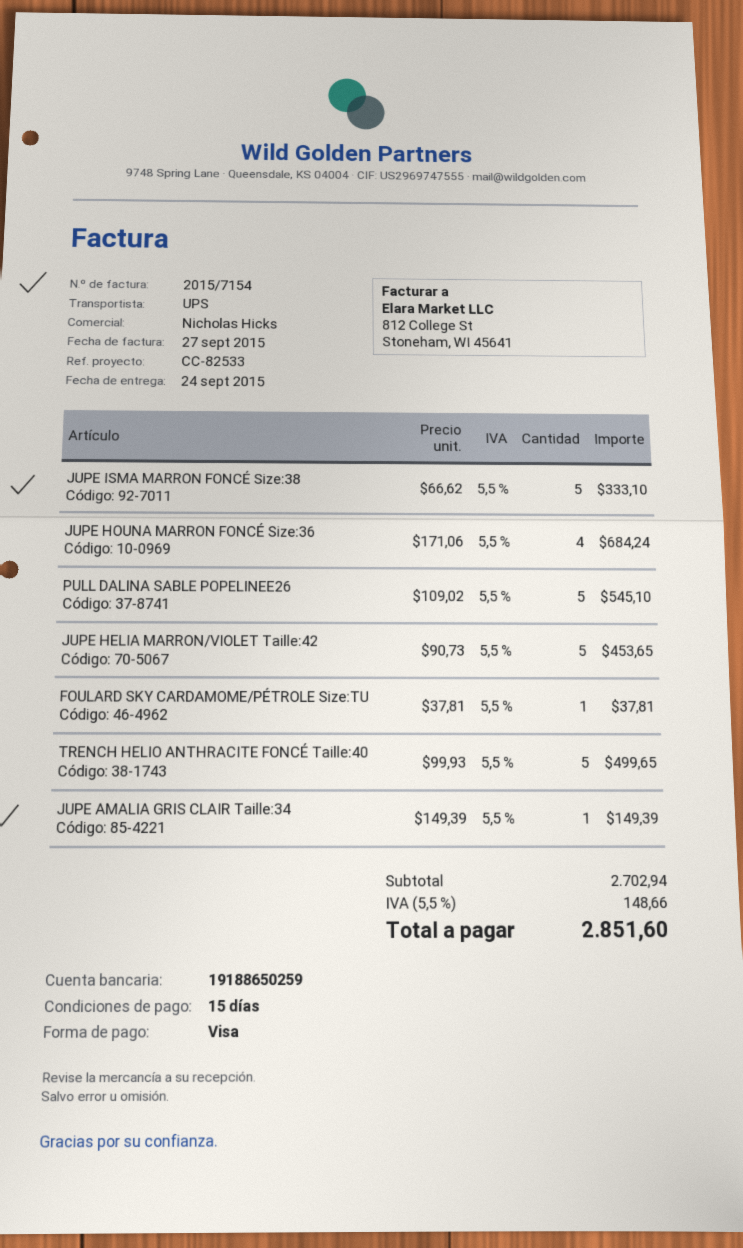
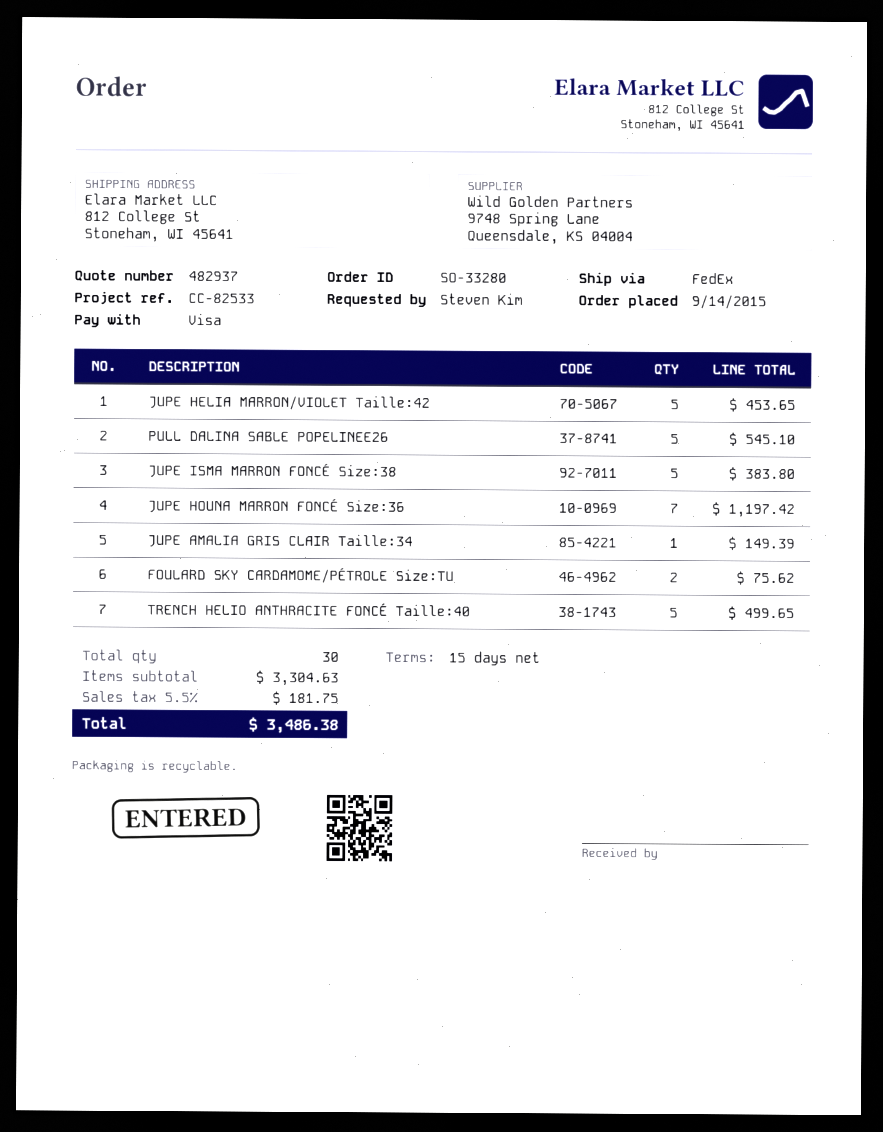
shipping method: UPS -> FedEx
JUPE ISMA MARRON FONCÉ Size:38: 5 for 333.10 -> 5 for 383.80
JUPE HOUNA MARRON FONCÉ Size:36: 4 for 684.24 -> 7 for 1197.42
FOULARD SKY CARDAMOME/PÉTROLE Size:TU: 1 for 37.81 -> 2 for 75.62
subtotal: 2702.94 -> 3304.63
tax: 5.5% = 148.66 -> 5.5% = 181.75
total: 2851.60 -> 3486.38

